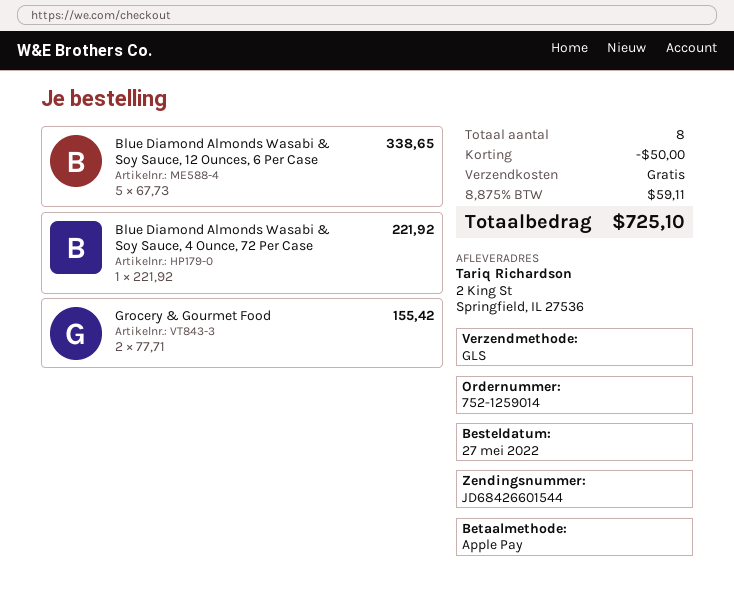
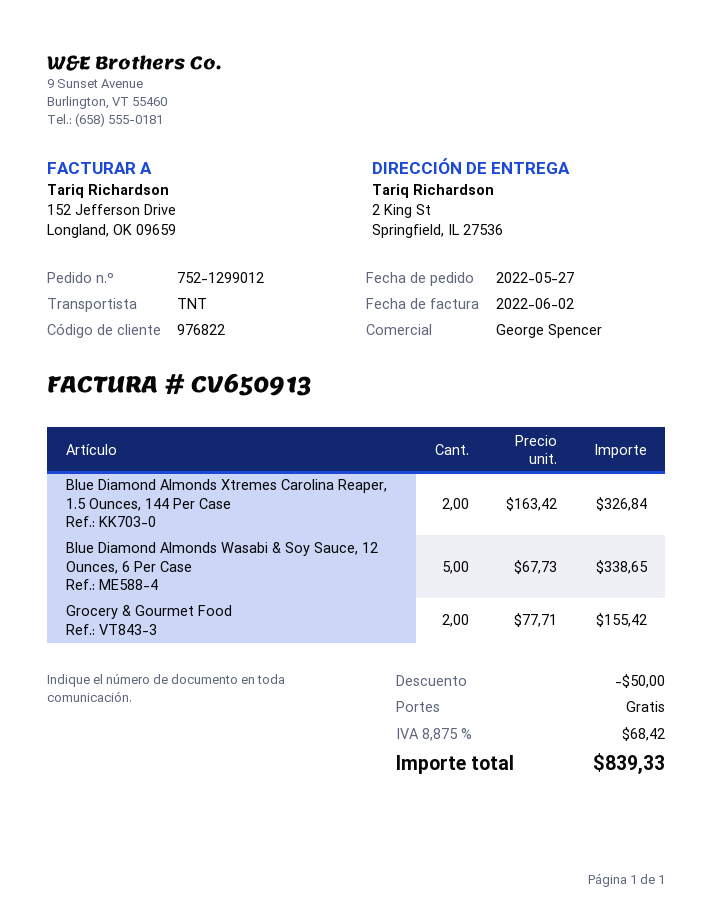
order number: 752-1259014 -> 752-1299012
shipping method: GLS -> TNT
Blue Diamond Almonds Wasabi & Soy Sauce, 4 Ounce, 72 Per Case: 1 x 221.92 = 221.92 -> none
Blue Diamond Almonds Xtremes Carolina Reaper, 1.5 Ounces, 144 Per Case: none -> 2 x 163.42 = 326.84
tax: 8.875% = 59.11 -> 8.875% = 68.42
total: 725.10 -> 839.33

